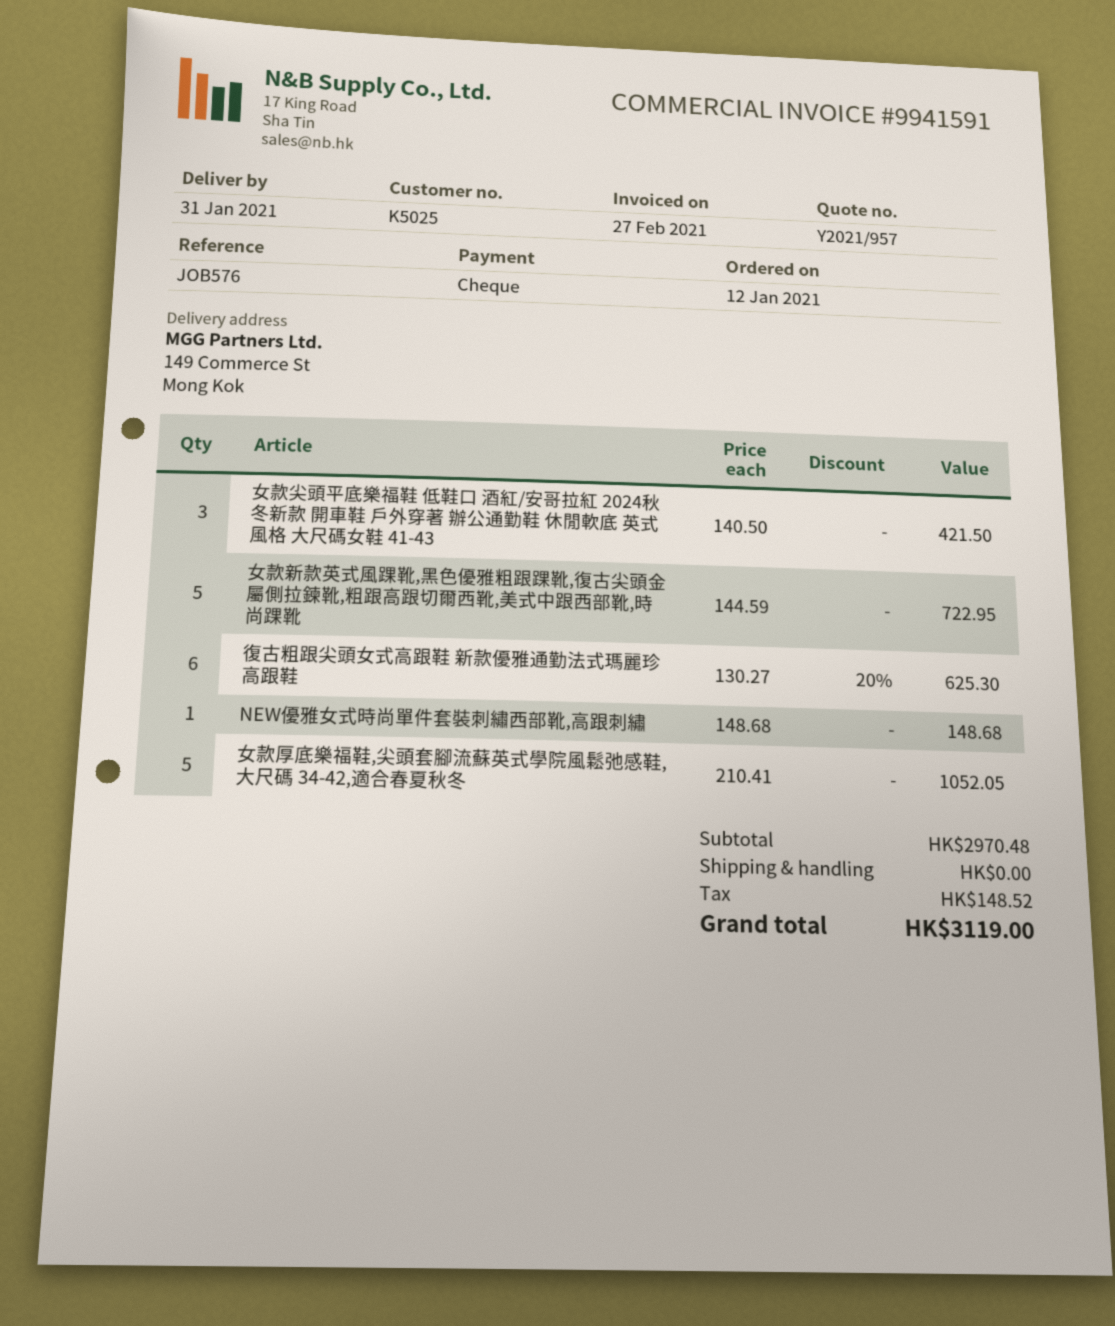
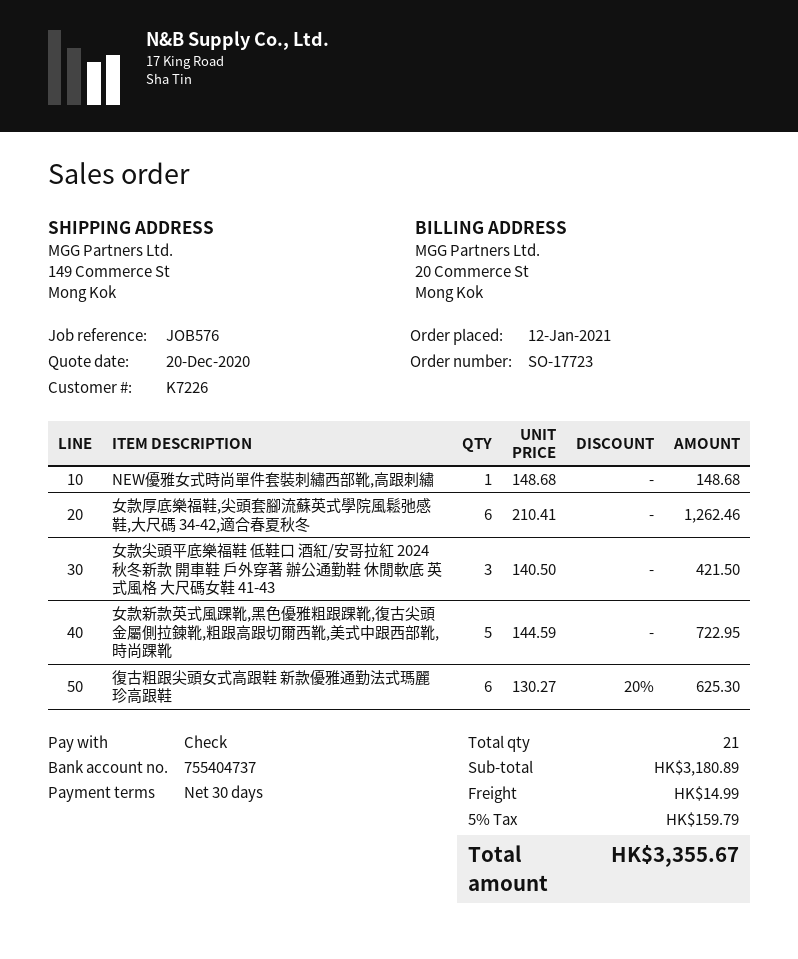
customer number: K5025 -> K7226
女款厚底樂福鞋,尖頭套腳流蘇英式學院風鬆弛感鞋,大尺碼 34-42,適合春夏秋冬: 5 x 210.41 = 1052.05 -> 6 x 210.41 = 1262.46
subtotal: 2970.48 -> 3180.89
shipping: 0.00 -> 14.99
tax: 148.52 -> 159.79
total: 3119.00 -> 3355.67

